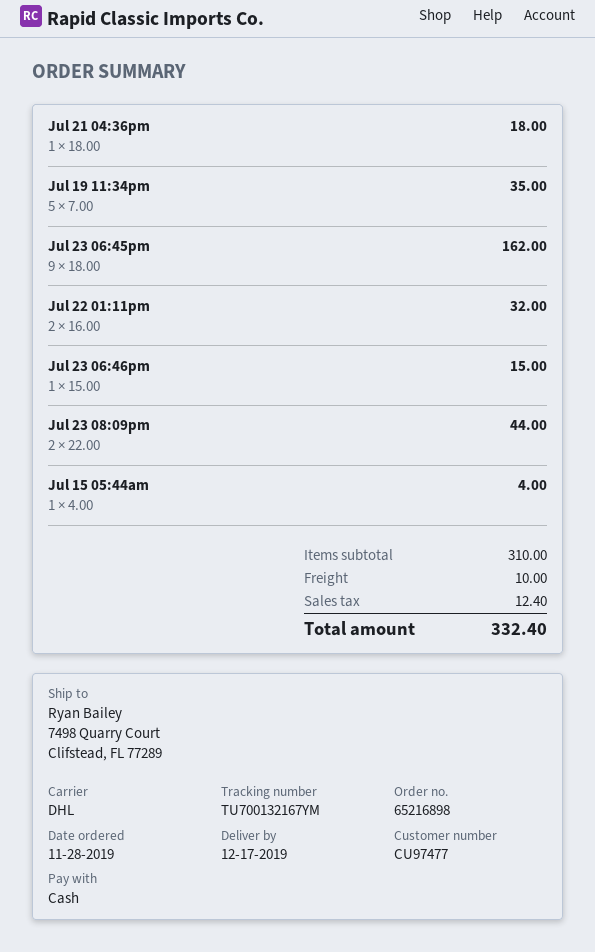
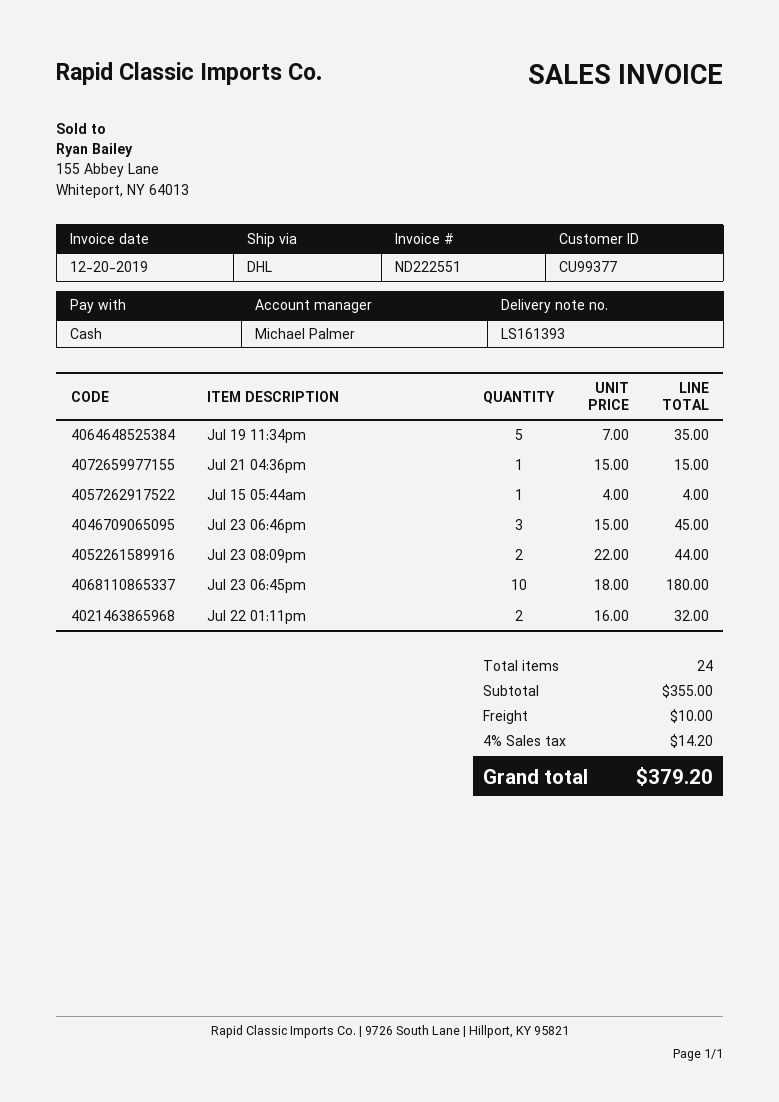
customer number: CU97477 -> CU99377
Jul 21 04:36pm: 1 x 18.00 = 18.00 -> 1 x 15.00 = 15.00
Jul 23 06:45pm: 9 x 18.00 = 162.00 -> 10 x 18.00 = 180.00
Jul 23 06:46pm: 1 x 15.00 = 15.00 -> 3 x 15.00 = 45.00
subtotal: 310.00 -> 355.00
tax: 12.40 -> 14.20
total: 332.40 -> 379.20

